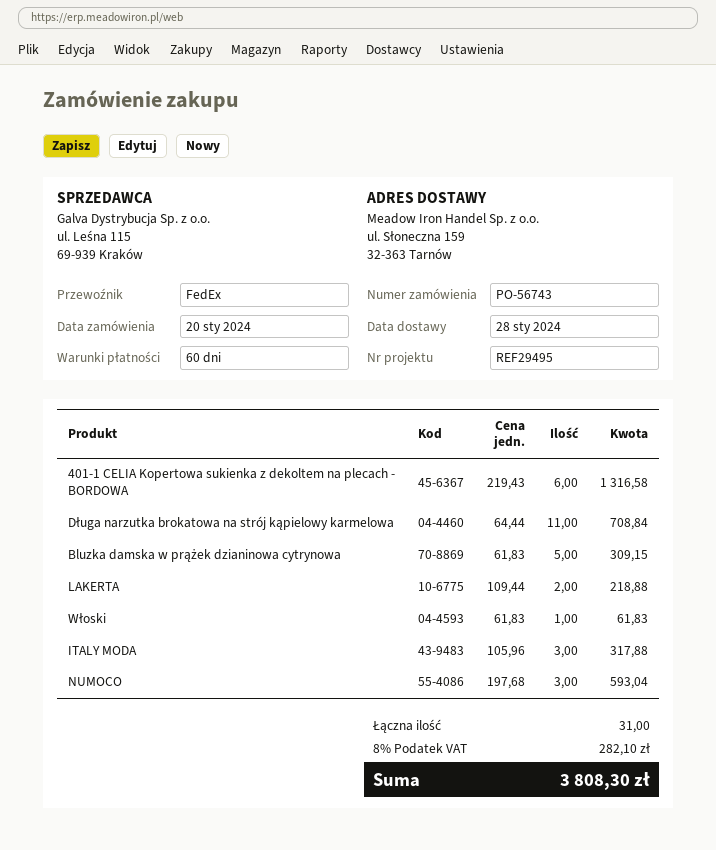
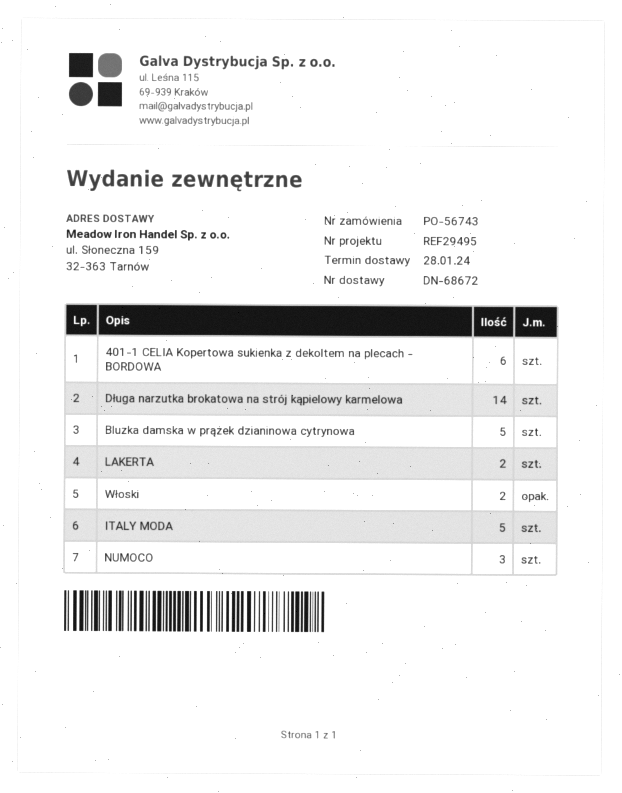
Długa narzutka brokatowa na strój kąpielowy karmelowa: 11 -> 14
Włoski: 1 -> 2
ITALY MODA: 3 -> 5

